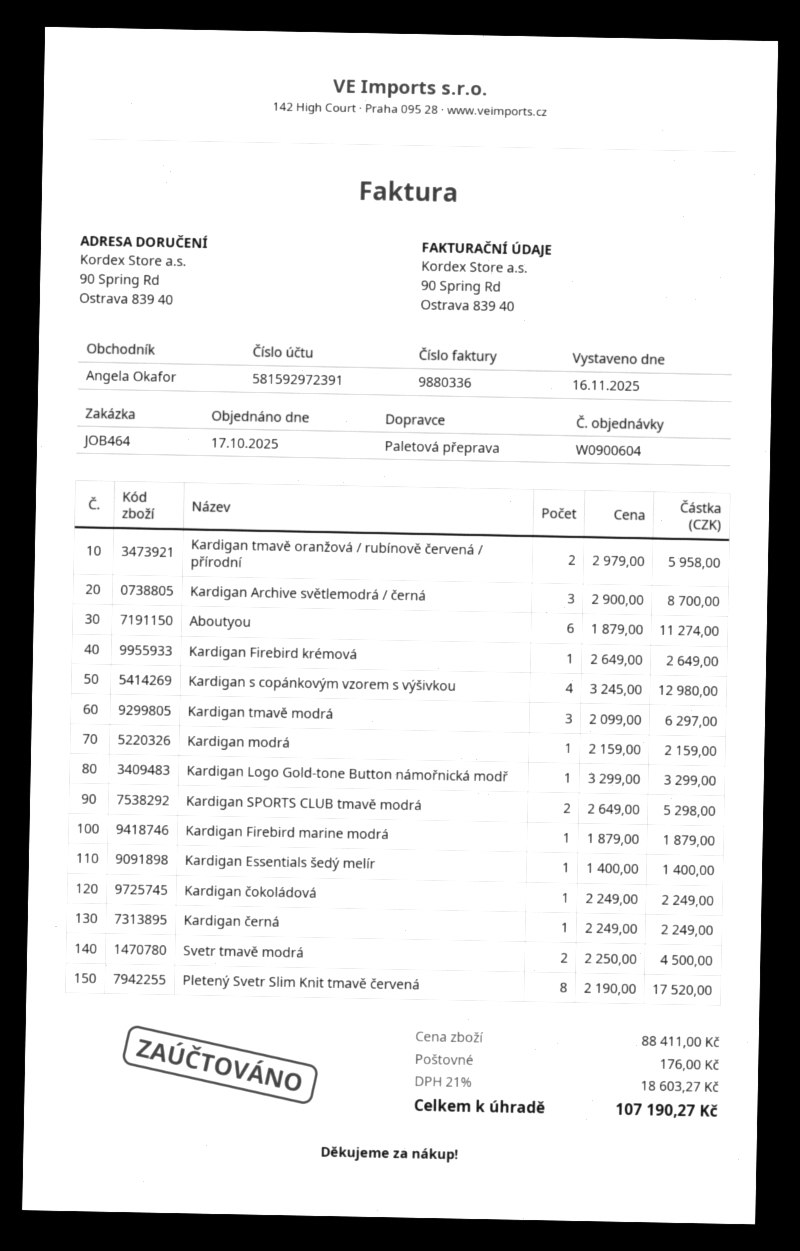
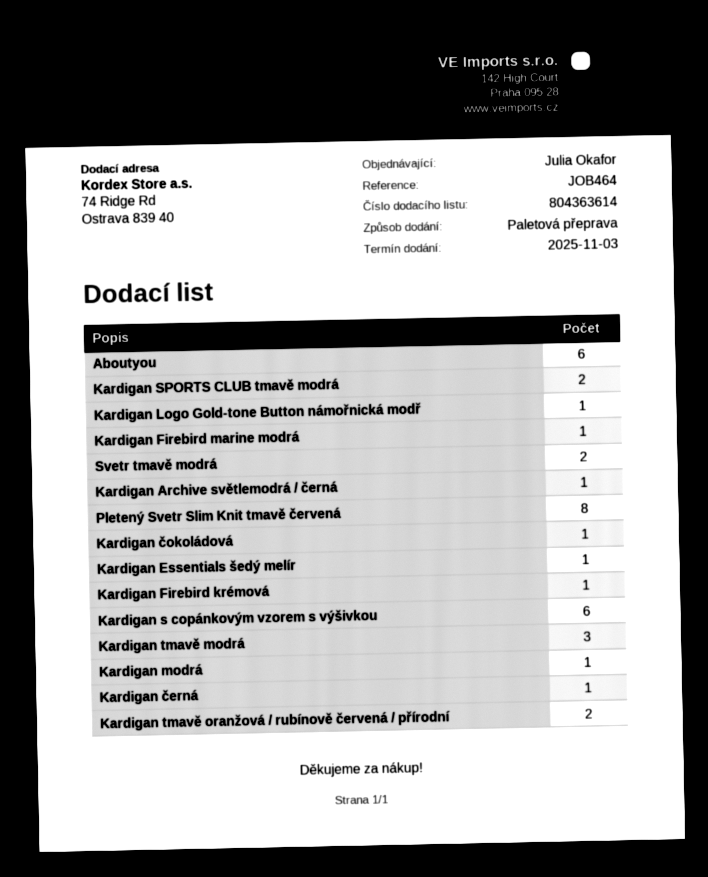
ship to: 90 Spring Rd, Ostrava 839 40 -> 74 Ridge Rd, Ostrava 839 40
Kardigan Archive světlemodrá / černá: 3 -> 1
Kardigan s copánkovým vzorem s výšivkou: 4 -> 6

